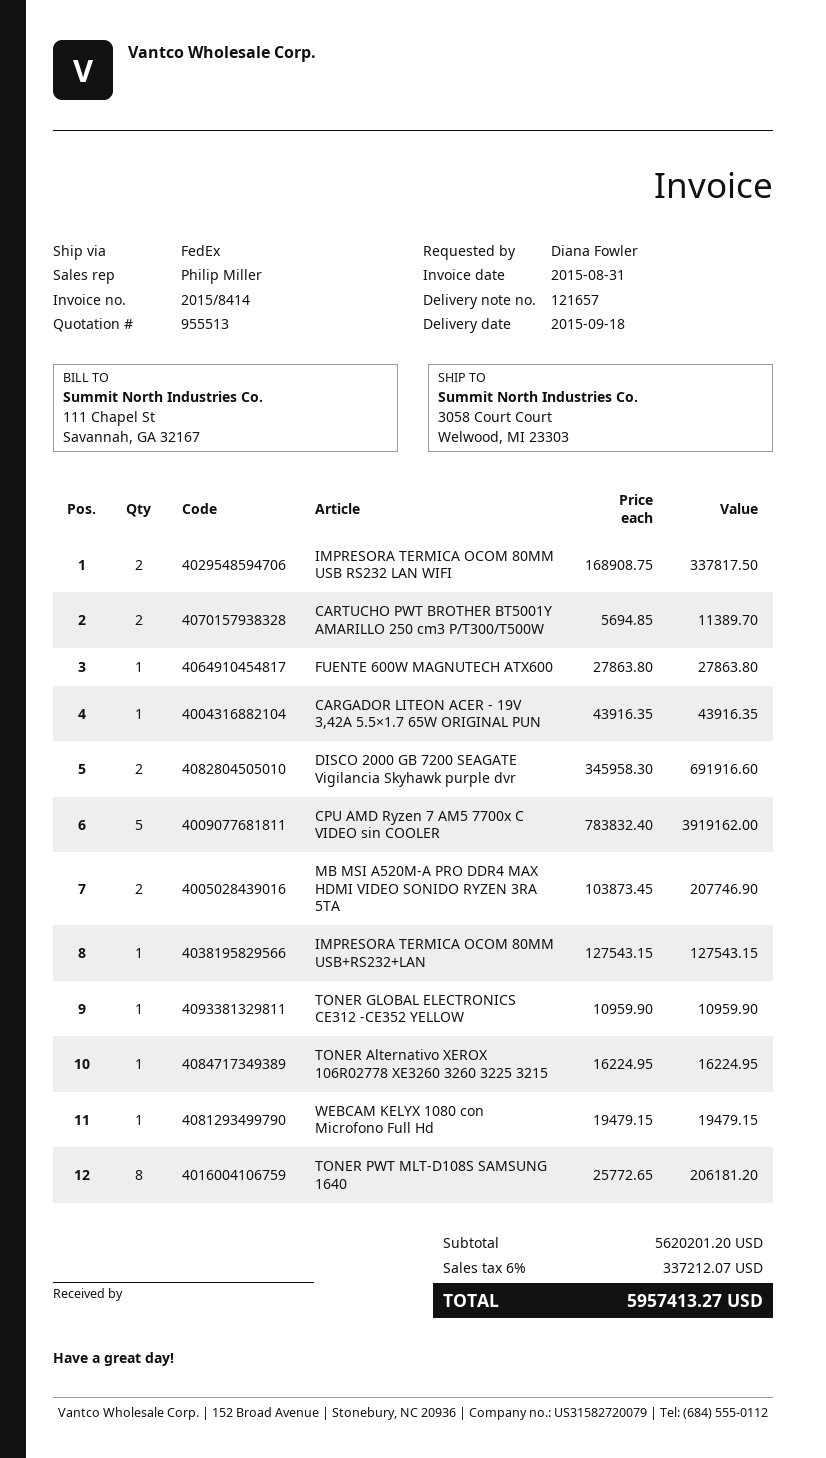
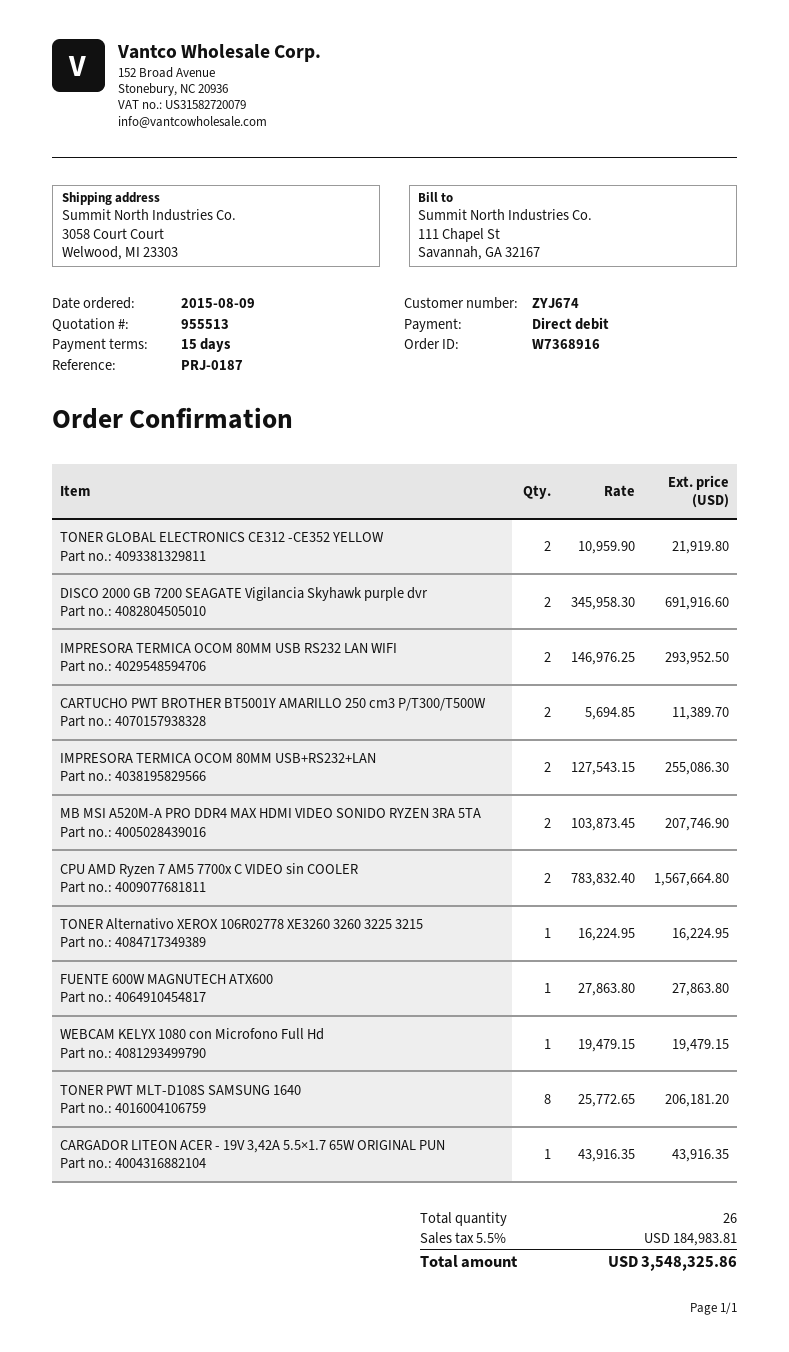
IMPRESORA TERMICA OCOM 80MM USB RS232 LAN WIFI: 2 x 168908.75 = 337817.50 -> 2 x 146976.25 = 293952.50
CPU AMD Ryzen 7 AM5 7700x C VIDEO sin COOLER: 5 x 783832.40 = 3919162.00 -> 2 x 783832.40 = 1567664.80
IMPRESORA TERMICA OCOM 80MM USB+RS232+LAN: 1 x 127543.15 = 127543.15 -> 2 x 127543.15 = 255086.30
TONER GLOBAL ELECTRONICS CE312 -CE352 YELLOW: 1 x 10959.90 = 10959.90 -> 2 x 10959.90 = 21919.80
tax: 6% = 337212.07 -> 5.5% = 184983.81
total: 5957413.27 -> 3548325.86

